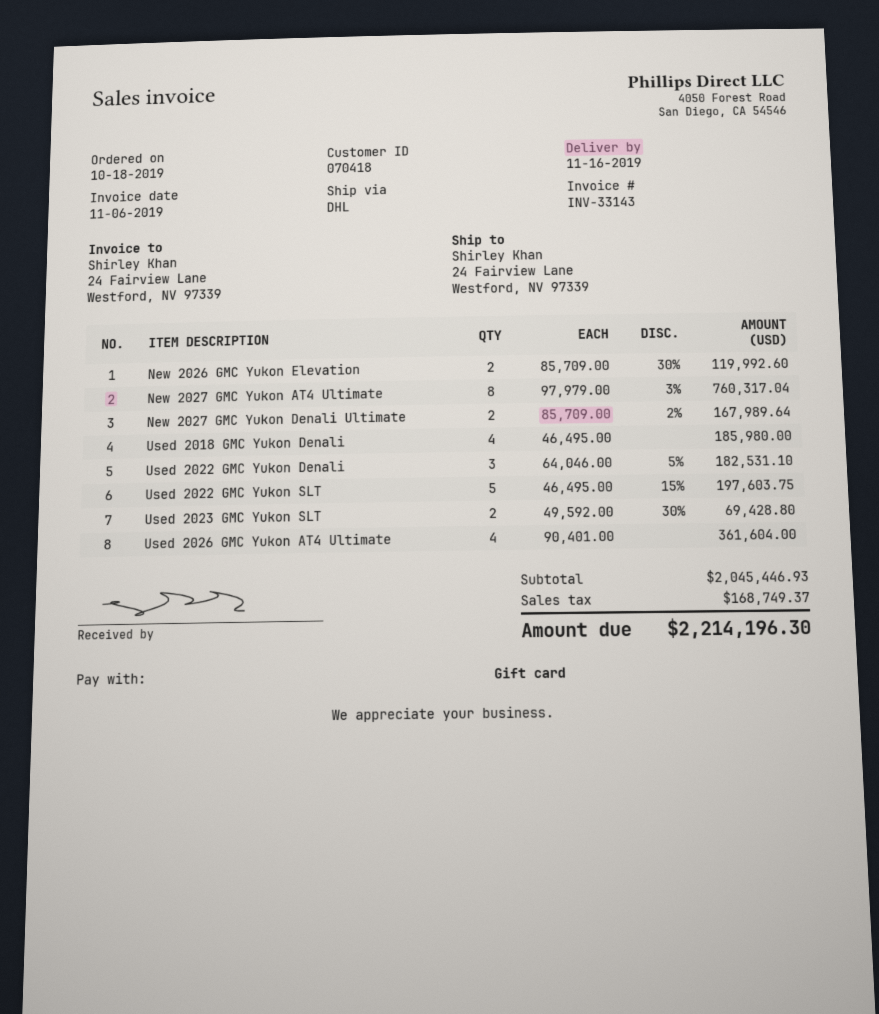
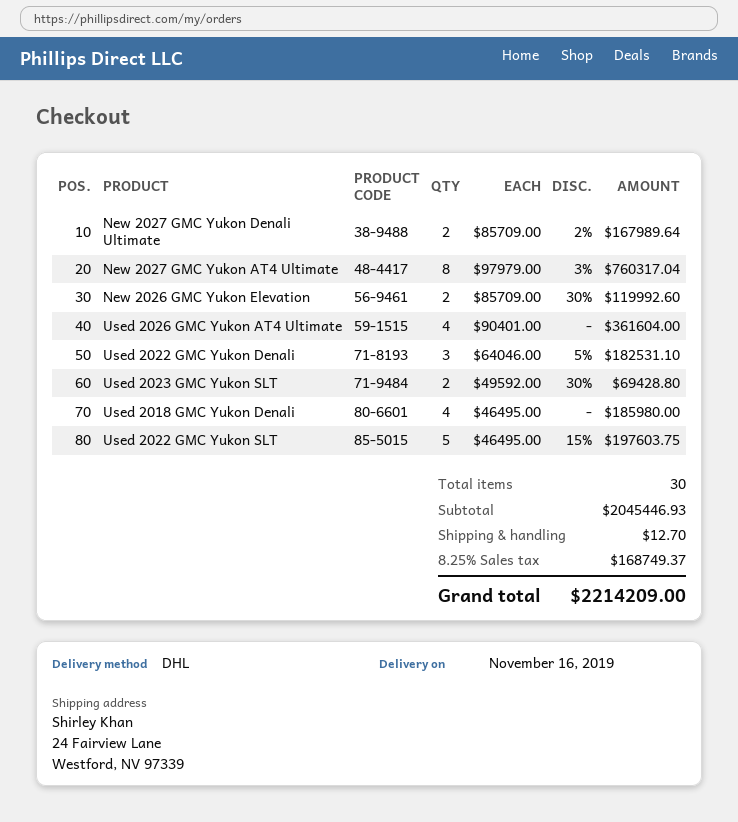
shipping: none -> 12.70
total: 2214196.30 -> 2214209.00

